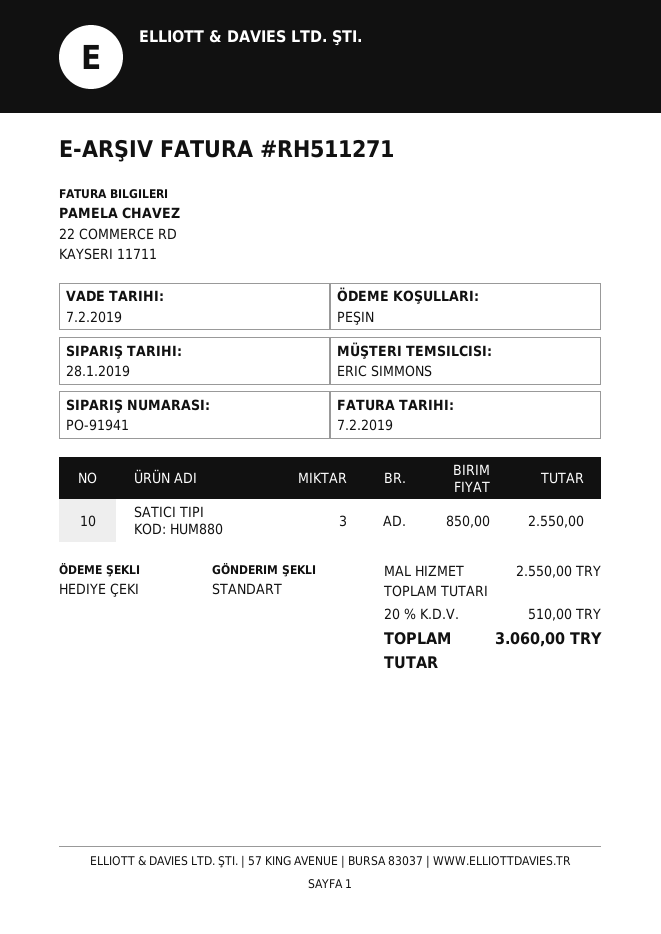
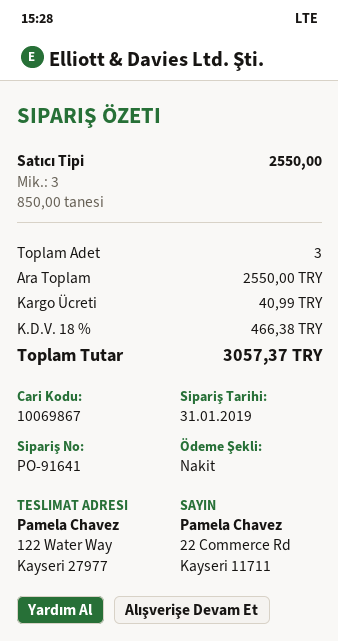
order number: PO-91941 -> PO-91641
order date: 2019-01-28 -> 2019-01-31
payment method: gift card -> cash
shipping: none -> 40.99
tax: 20% = 510.00 -> 18% = 466.38
total: 3060.00 -> 3057.37

